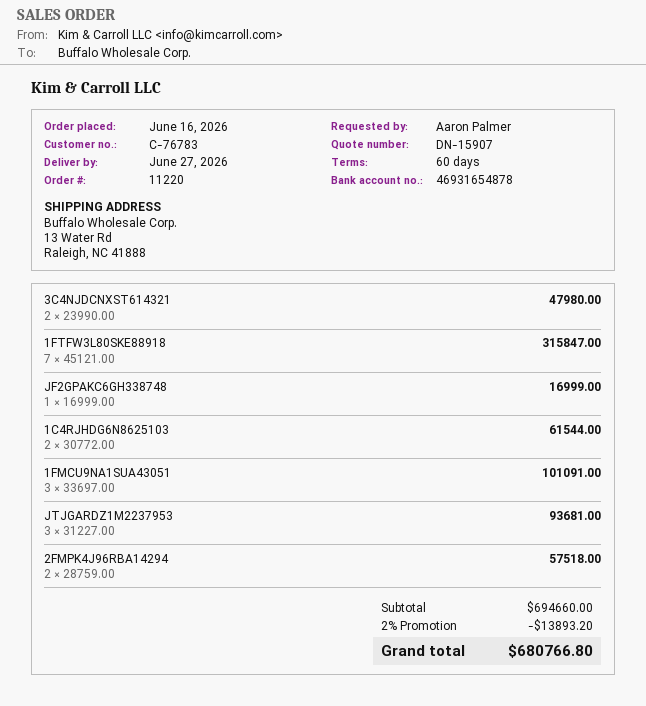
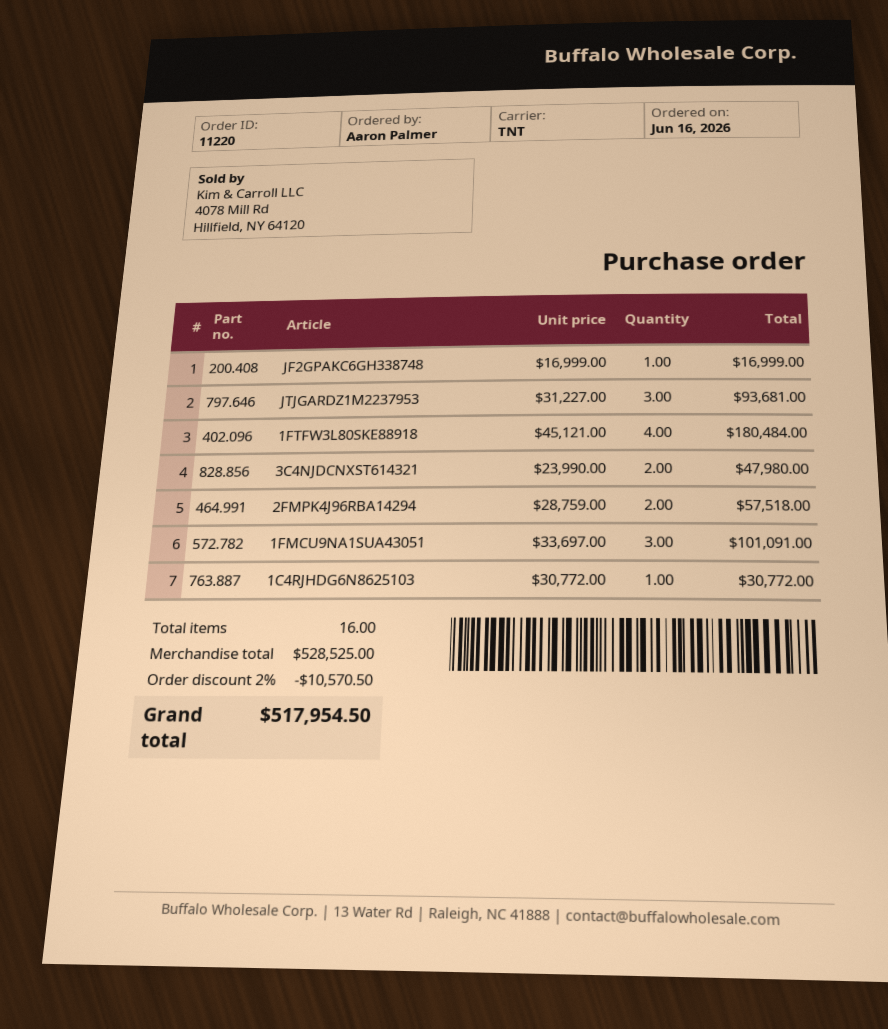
1FTFW3L80SKE88918: 7 x 45121.00 = 315847.00 -> 4 x 45121.00 = 180484.00
1C4RJHDG6N8625103: 2 x 30772.00 = 61544.00 -> 1 x 30772.00 = 30772.00
subtotal: 694660.00 -> 528525.00
discount: 2% = 13893.20 -> 2% = 10570.50
total: 680766.80 -> 517954.50

